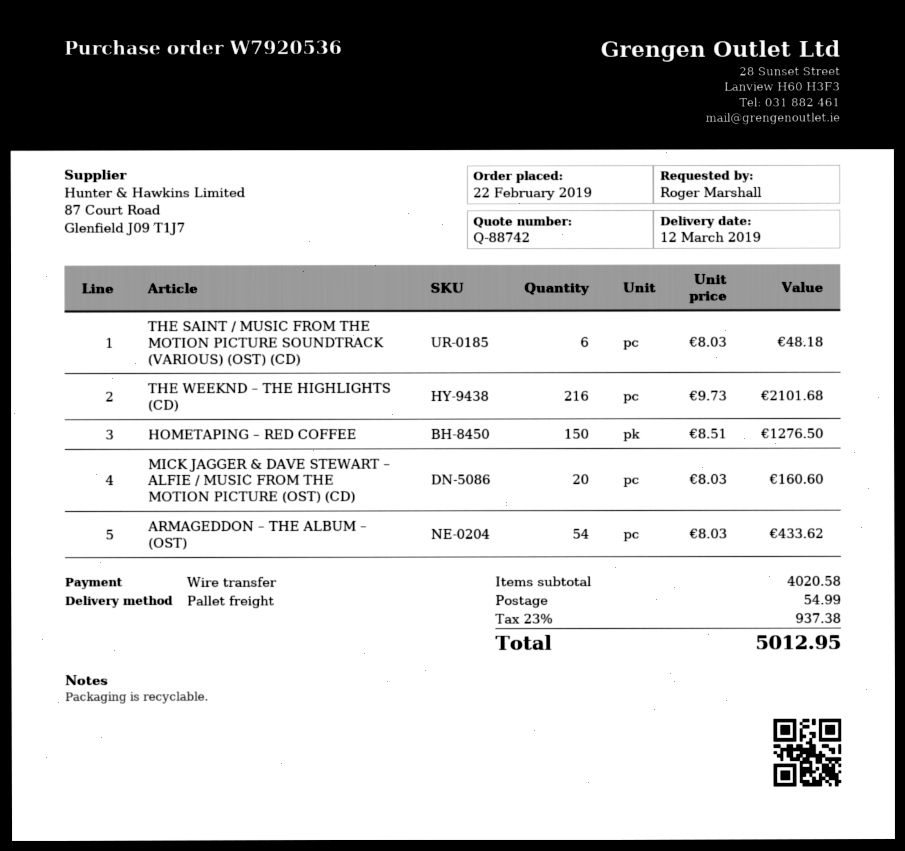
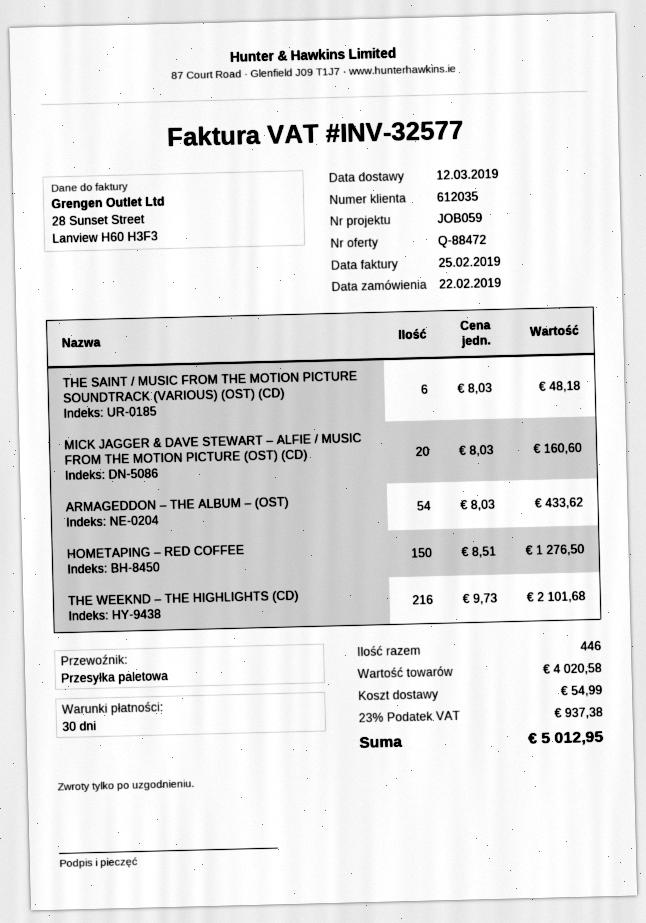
quote number: Q-88742 -> Q-88472

